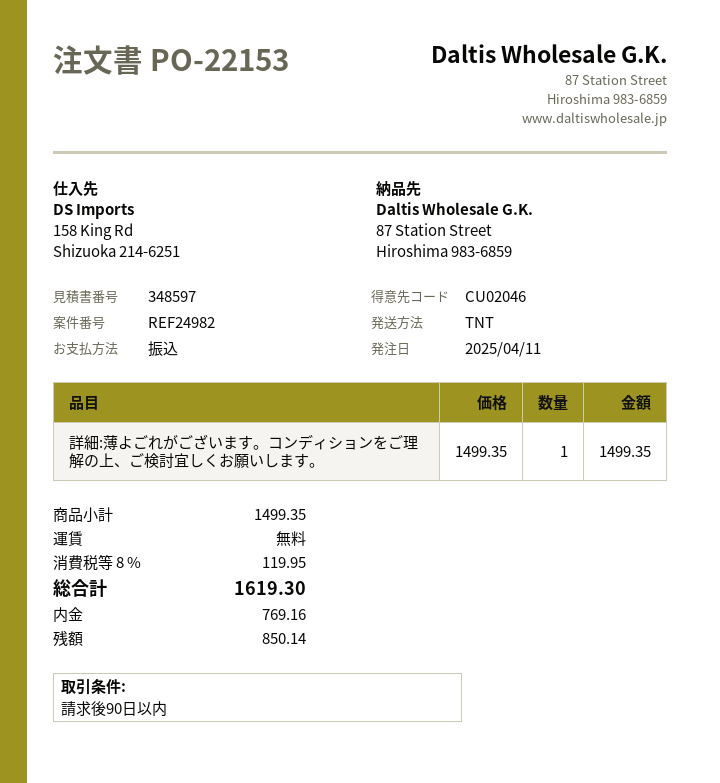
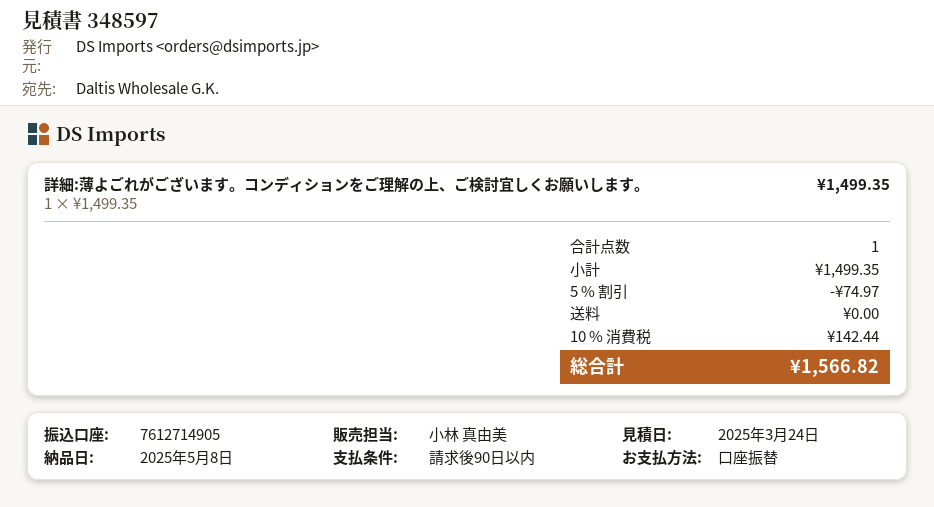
payment method: bank transfer -> direct debit
discount: none -> 5% = 74.97
tax: 8% = 119.95 -> 10% = 142.44
total: 1619.30 -> 1566.82

